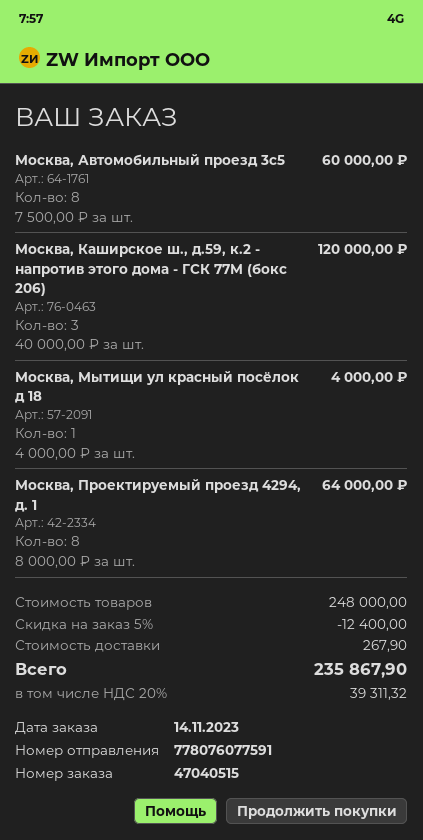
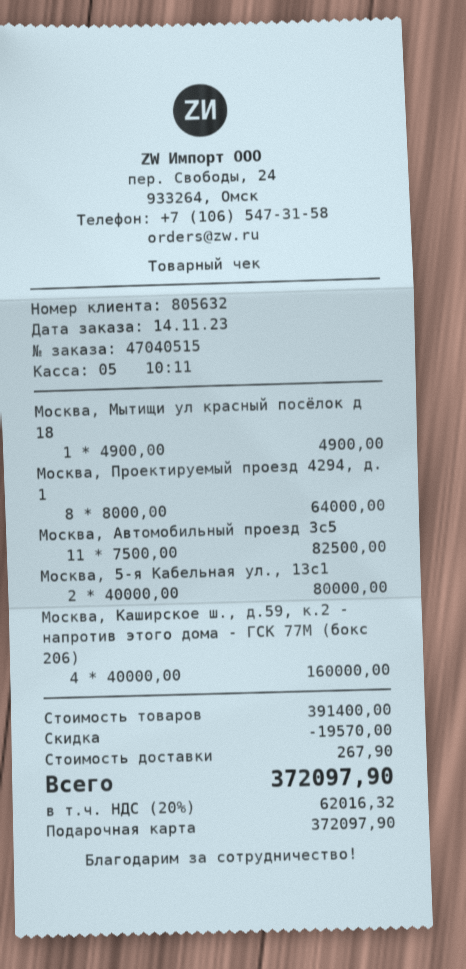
Москва, Автомобильный проезд 3с5: 8 x 7500.00 = 60000.00 -> 11 x 7500.00 = 82500.00
Москва, Каширское ш., д.59, к.2 - напротив этого дома - ГСК 77М (бокс 206): 3 x 40000.00 = 120000.00 -> 4 x 40000.00 = 160000.00
Москва, Мытищи ул красный посёлок д 18: 1 x 4000.00 = 4000.00 -> 1 x 4900.00 = 4900.00
Москва, 5-я Кабельная ул., 13с1: none -> 2 x 40000.00 = 80000.00
subtotal: 248000.00 -> 391400.00
discount: 12400.00 -> 19570.00
tax: 20% = 39311.32 -> 20% = 62016.32
total: 235867.90 -> 372097.90

